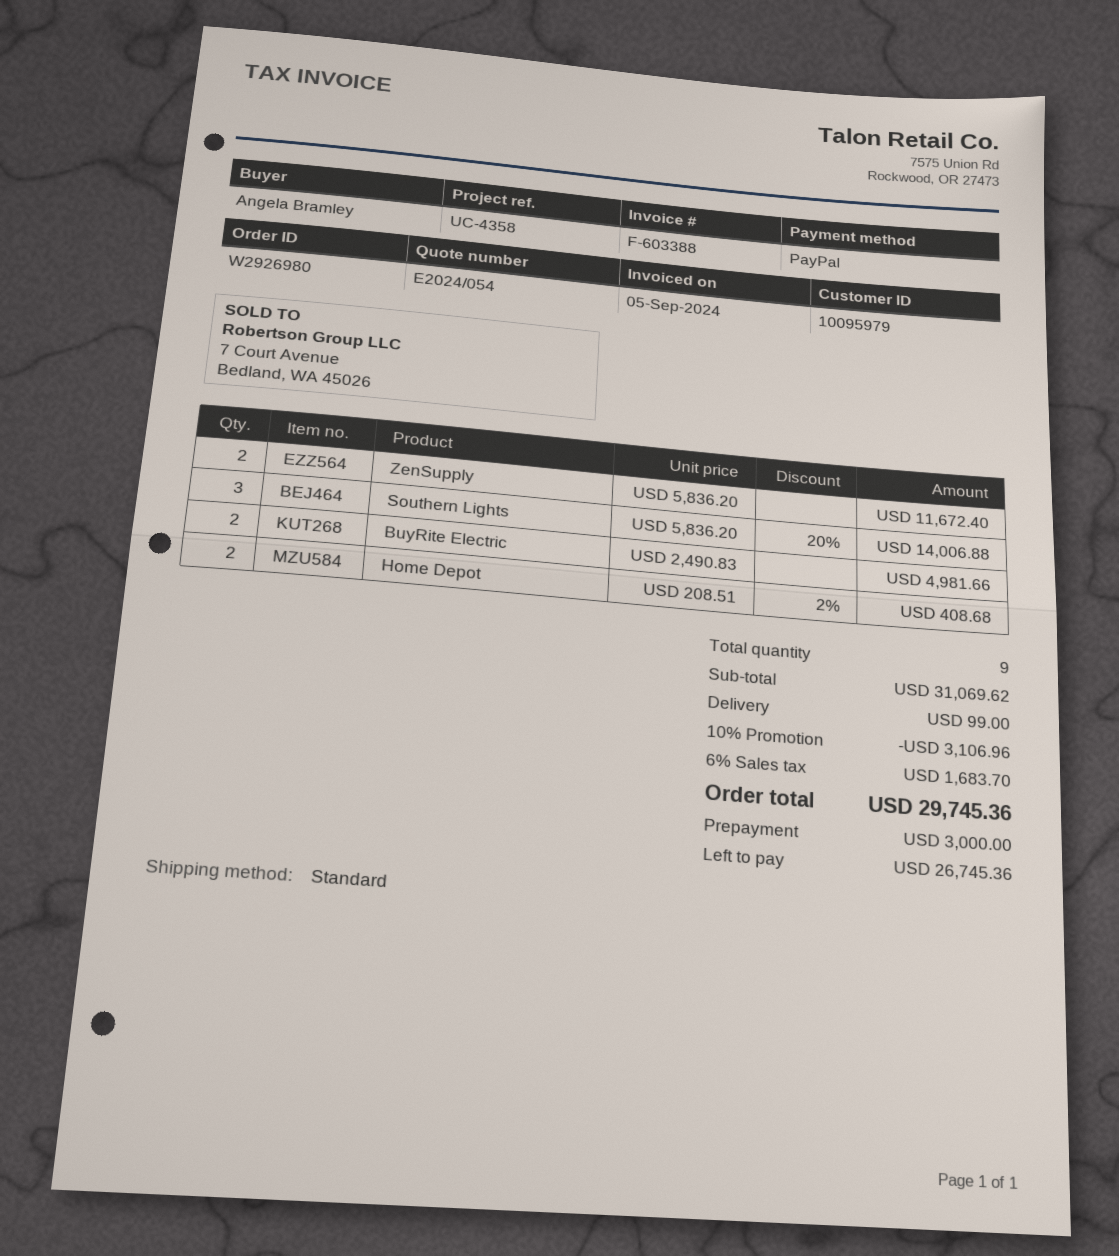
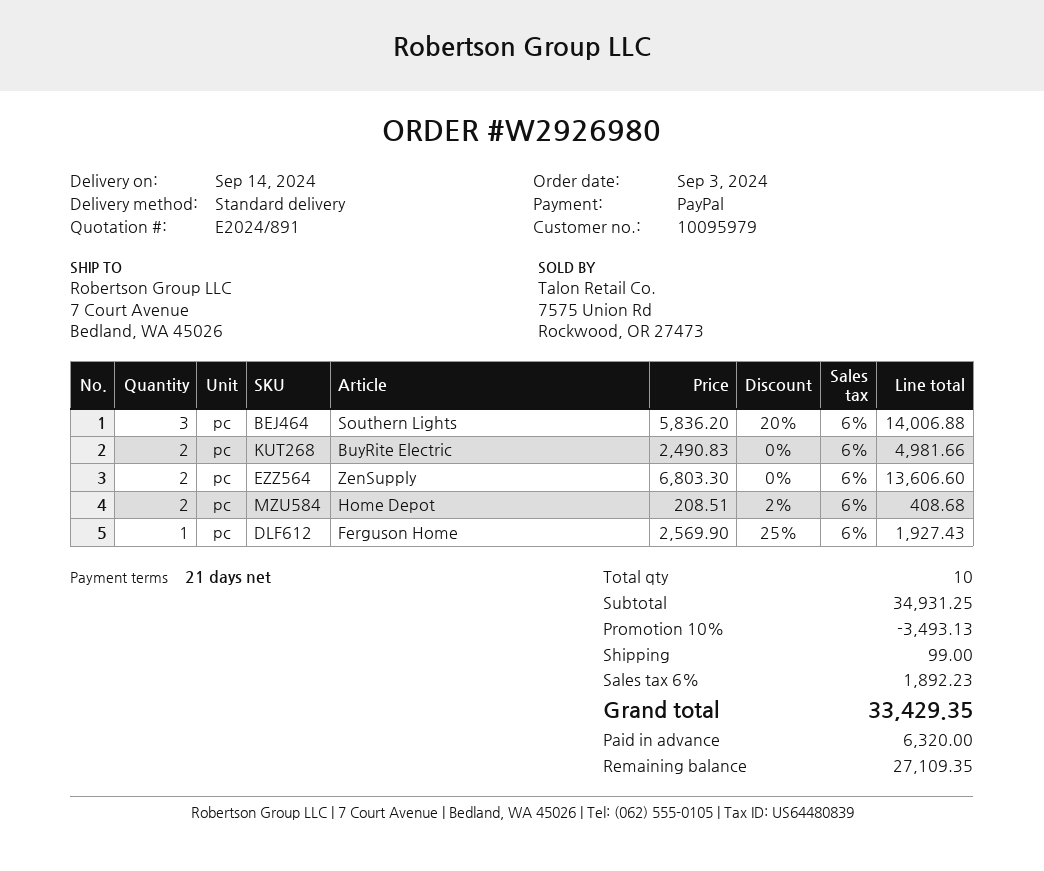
quote number: E2024/054 -> E2024/891
ZenSupply: 2 x 5836.20 = 11672.40 -> 2 x 6803.30 = 13606.60
Ferguson Home: none -> 1 x 2569.90 - 25% = 1927.43
total quantity: 9 -> 10
subtotal: 31069.62 -> 34931.25
discount: 10% = 3106.96 -> 10% = 3493.13
tax: 6% = 1683.70 -> 6% = 1892.23
total: 29745.36 -> 33429.35
deposit: 3000.00 -> 6320.00
balance: 26745.36 -> 27109.35

